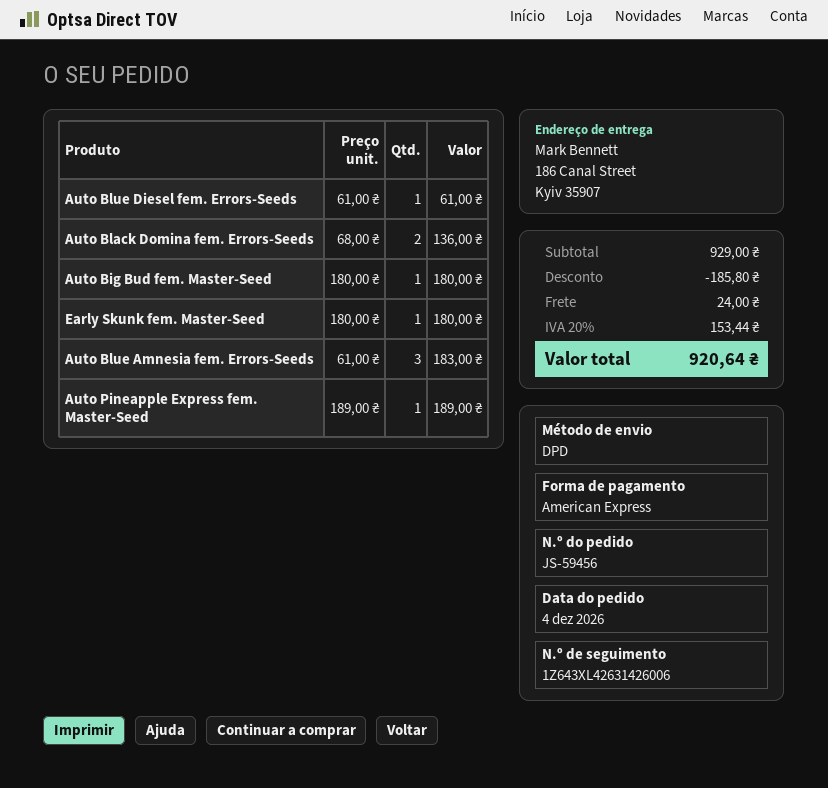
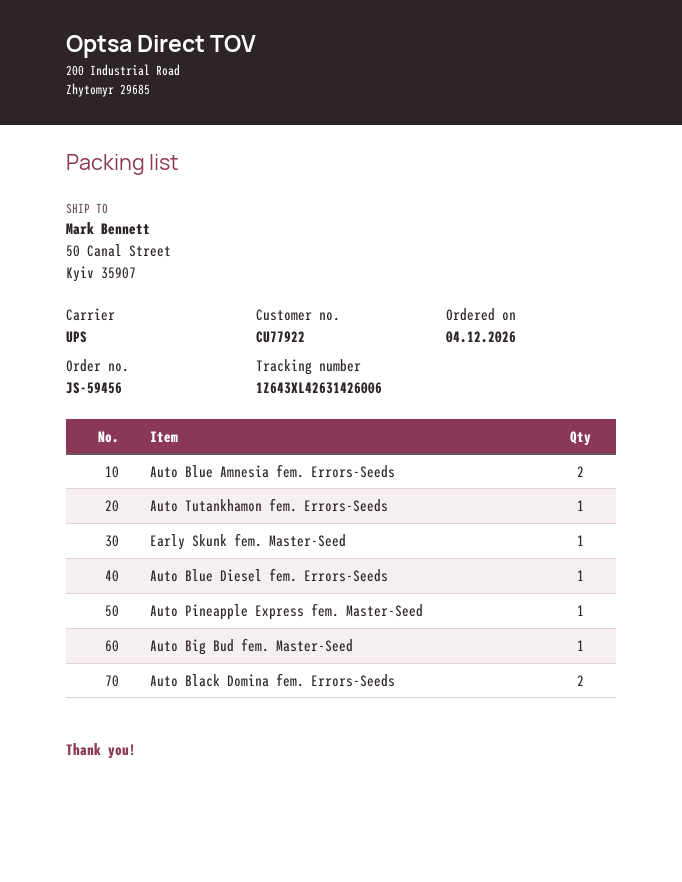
shipping method: DPD -> UPS
ship to: 186 Canal Street, Kyiv 35907 -> 50 Canal Street, Kyiv 35907
Auto Blue Amnesia fem. Errors-Seeds: 3 -> 2
Auto Tutankhamon fem. Errors-Seeds: none -> 1

